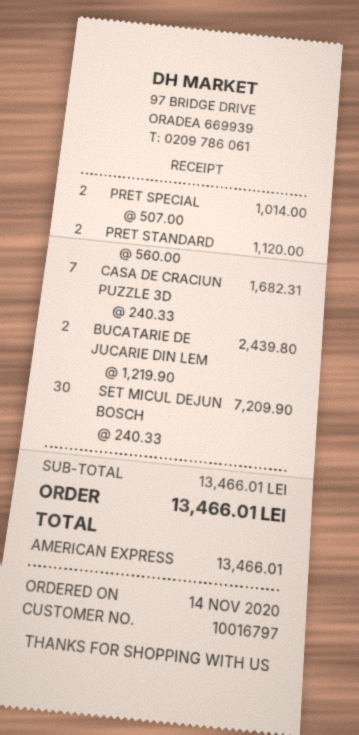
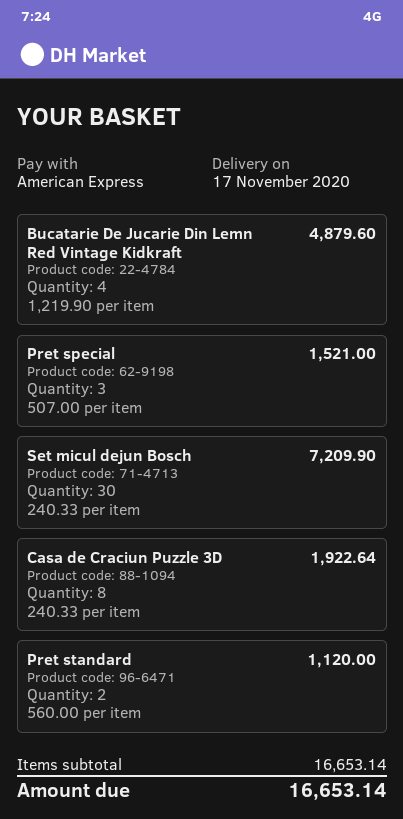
PRET SPECIAL: 2 x 507.00 = 1014.00 -> 3 x 507.00 = 1521.00
CASA DE CRACIUN PUZZLE 3D: 7 x 240.33 = 1682.31 -> 8 x 240.33 = 1922.64
BUCATARIE DE JUCARIE DIN LEM: 2 x 1219.90 = 2439.80 -> 4 x 1219.90 = 4879.60
subtotal: 13466.01 -> 16653.14
total: 13466.01 -> 16653.14

